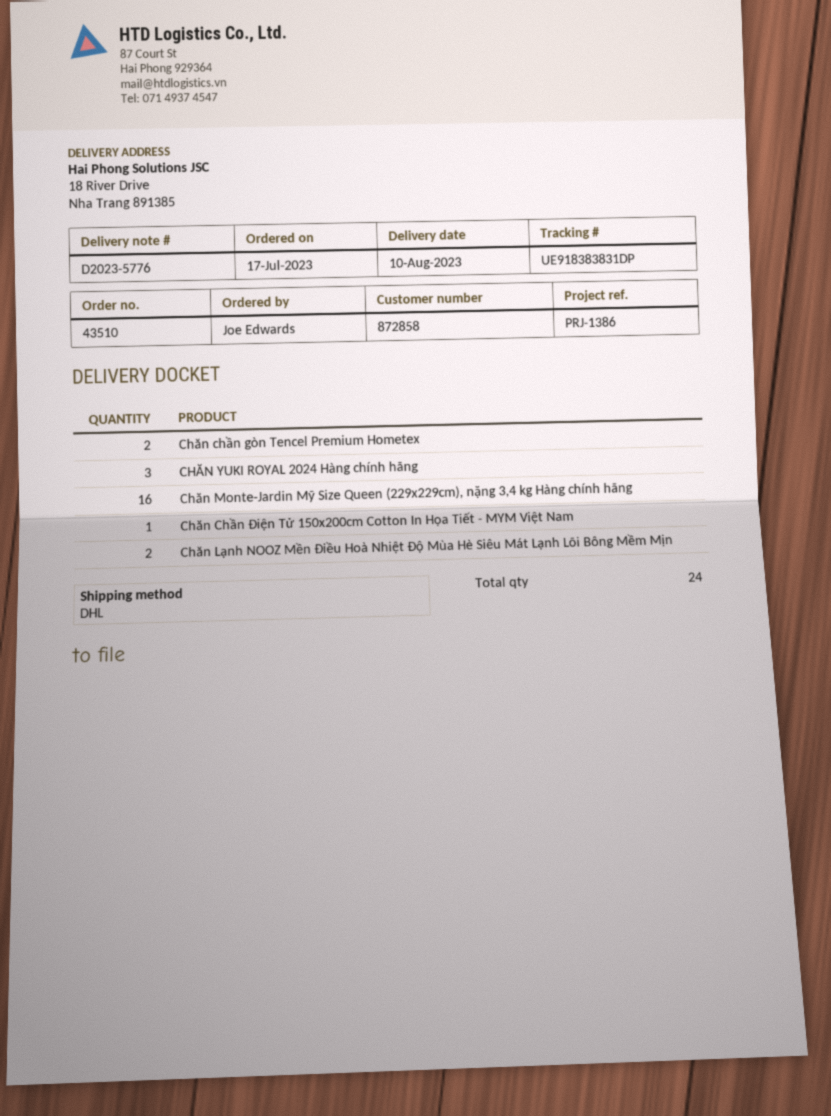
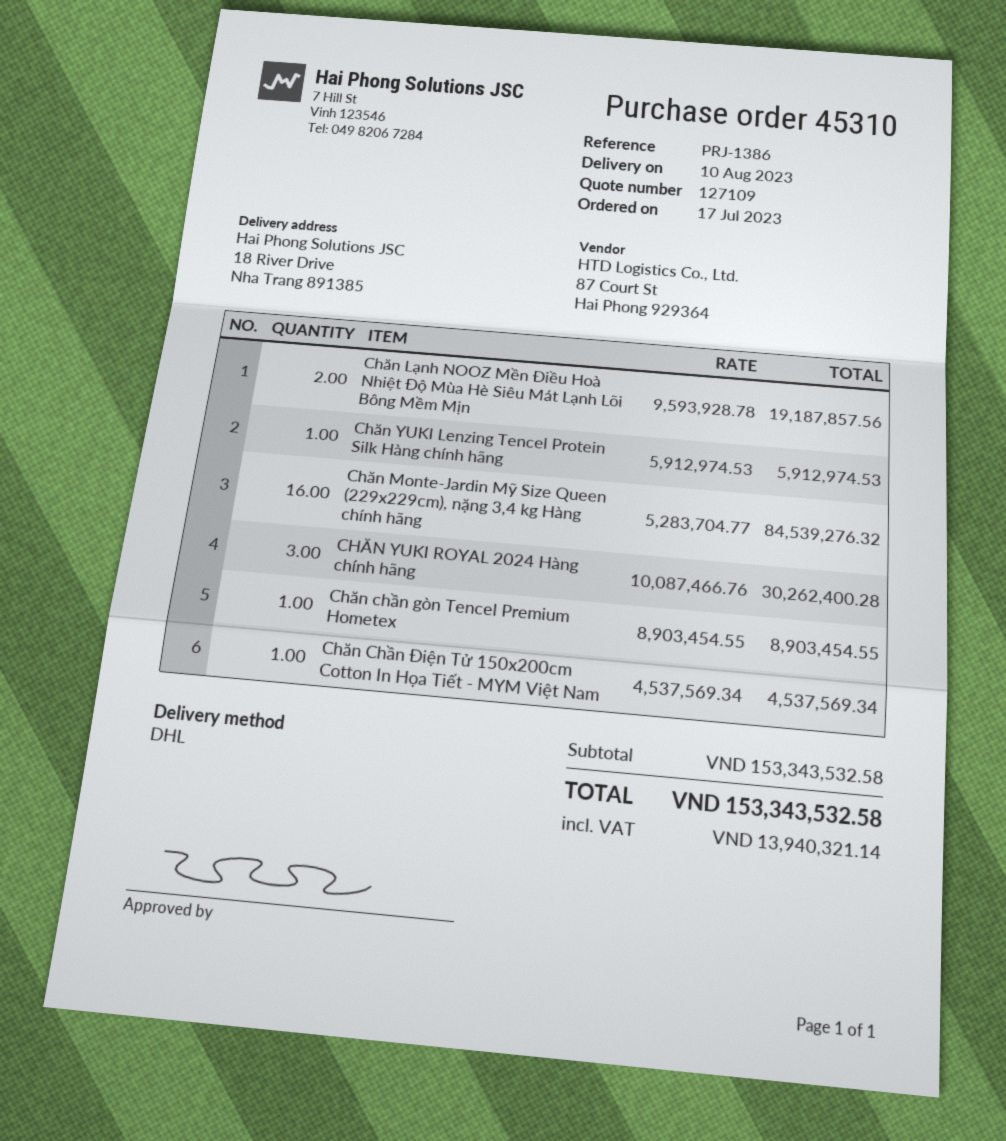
order number: 43510 -> 45310
Chăn chần gòn Tencel Premium Hometex: 2 -> 1
Chăn YUKI Lenzing Tencel Protein Silk Hàng chính hãng: none -> 1

